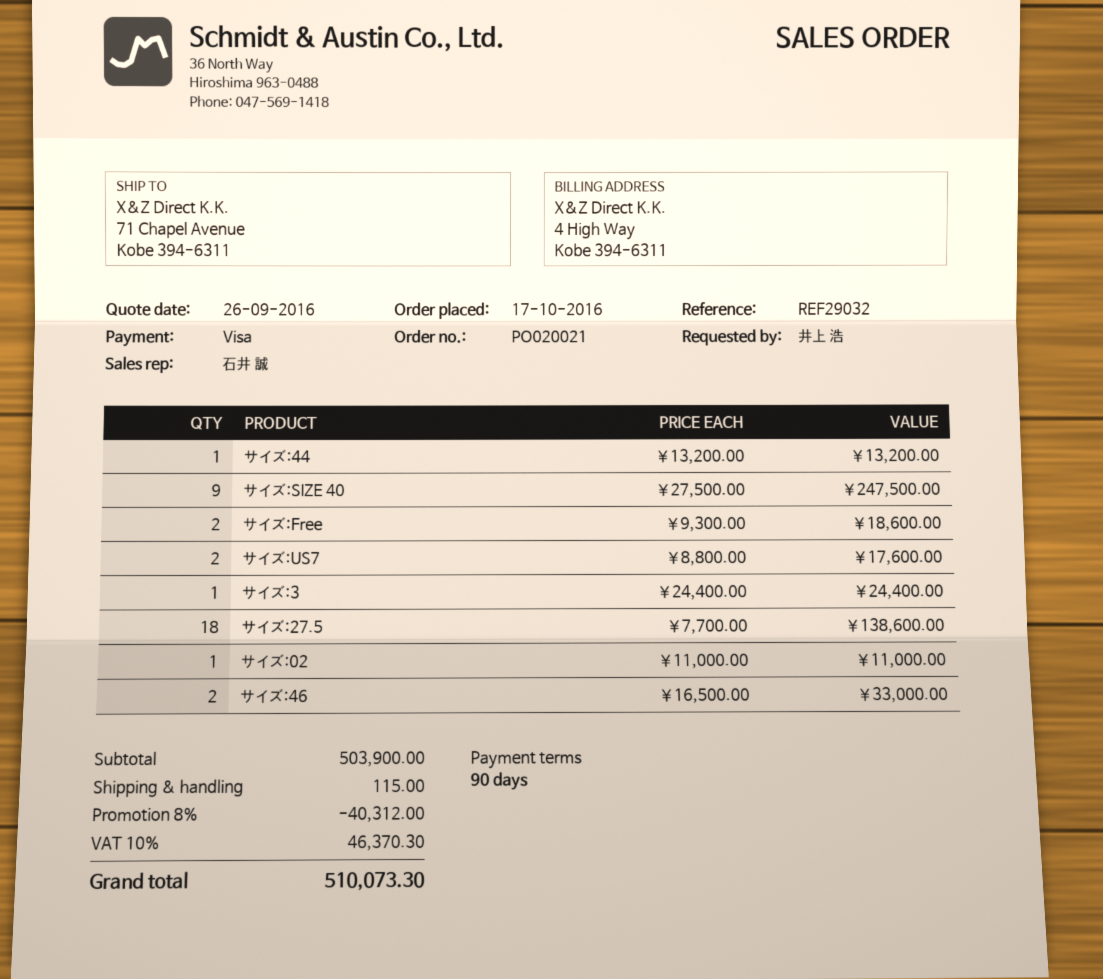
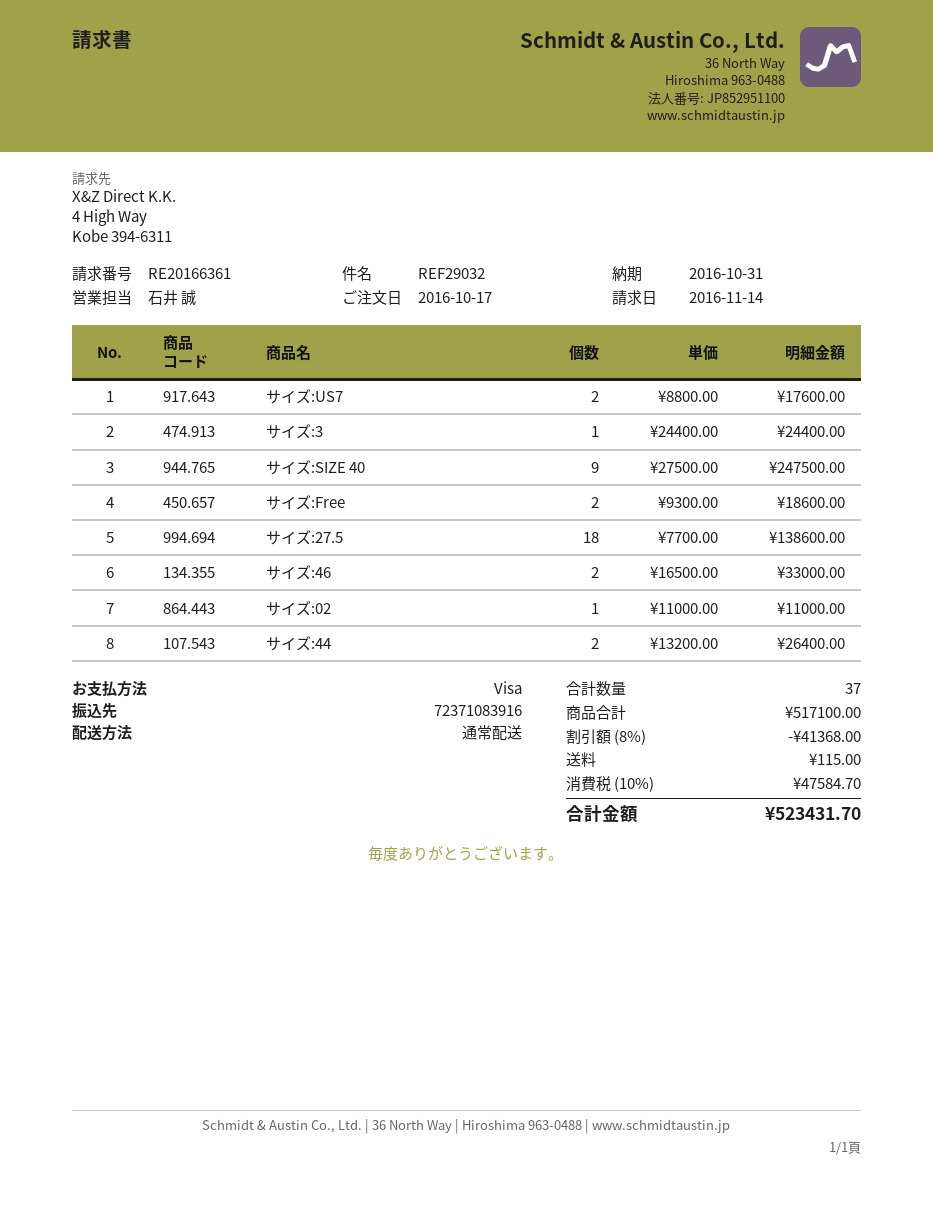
サイズ:44: 1 x 13200.00 = 13200.00 -> 2 x 13200.00 = 26400.00
subtotal: 503900.00 -> 517100.00
discount: 8% = 40312.00 -> 8% = 41368.00
tax: 10% = 46370.30 -> 10% = 47584.70
total: 510073.30 -> 523431.70

